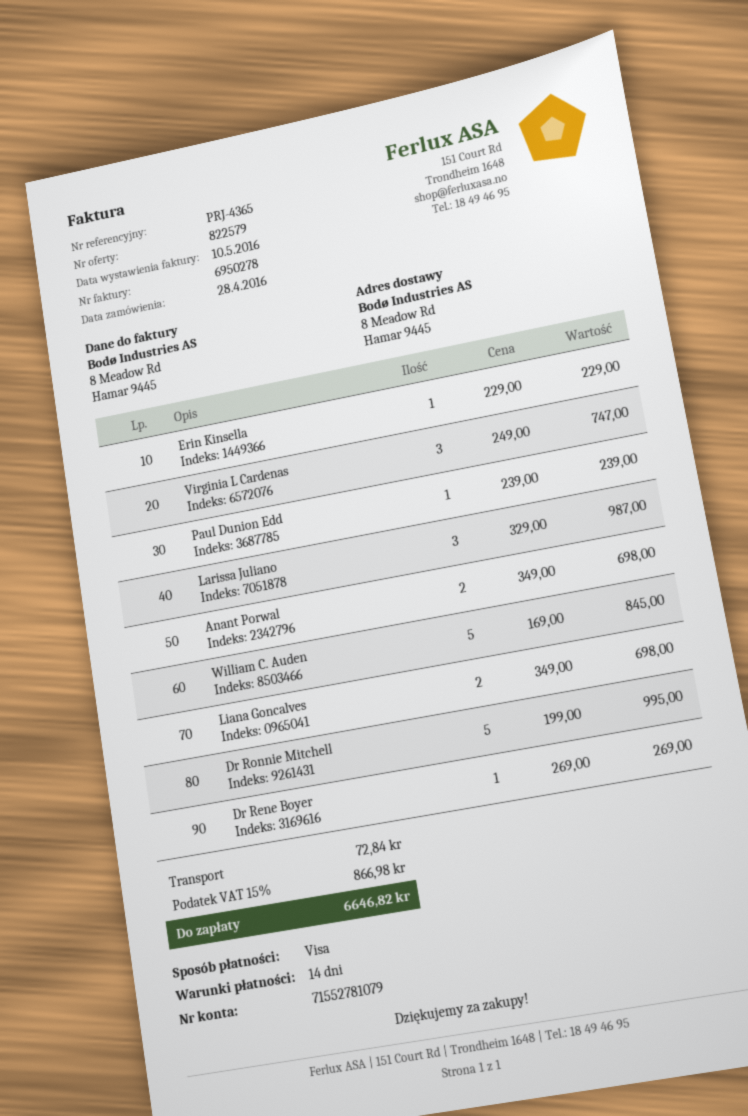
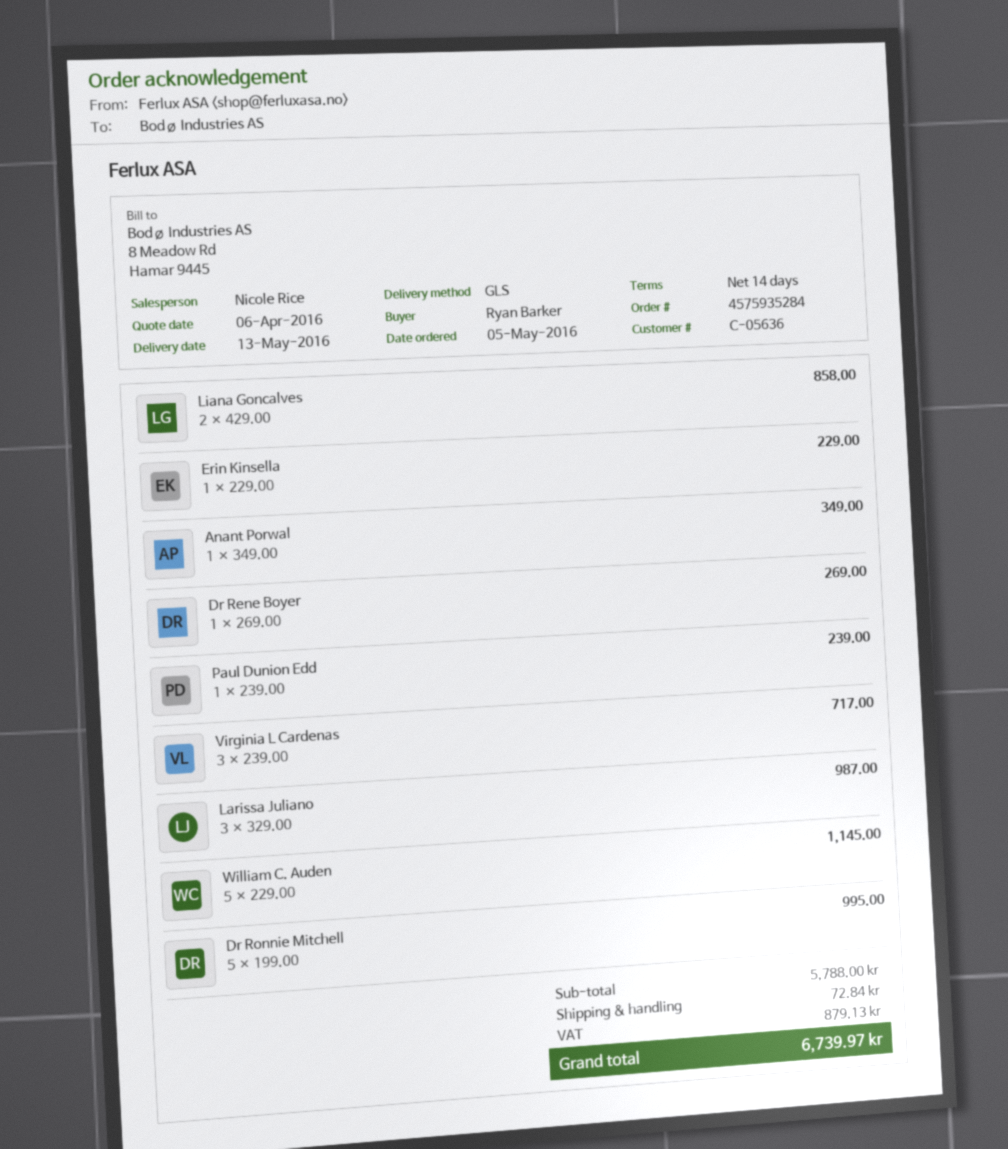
order date: 2016-04-28 -> 2016-05-05
Virginia L Cardenas: 3 x 249.00 = 747.00 -> 3 x 239.00 = 717.00
Anant Porwal: 2 x 349.00 = 698.00 -> 1 x 349.00 = 349.00
William C. Auden: 5 x 169.00 = 845.00 -> 5 x 229.00 = 1145.00
Liana Goncalves: 2 x 349.00 = 698.00 -> 2 x 429.00 = 858.00
tax: 866.98 -> 879.13
total: 6646.82 -> 6739.97

